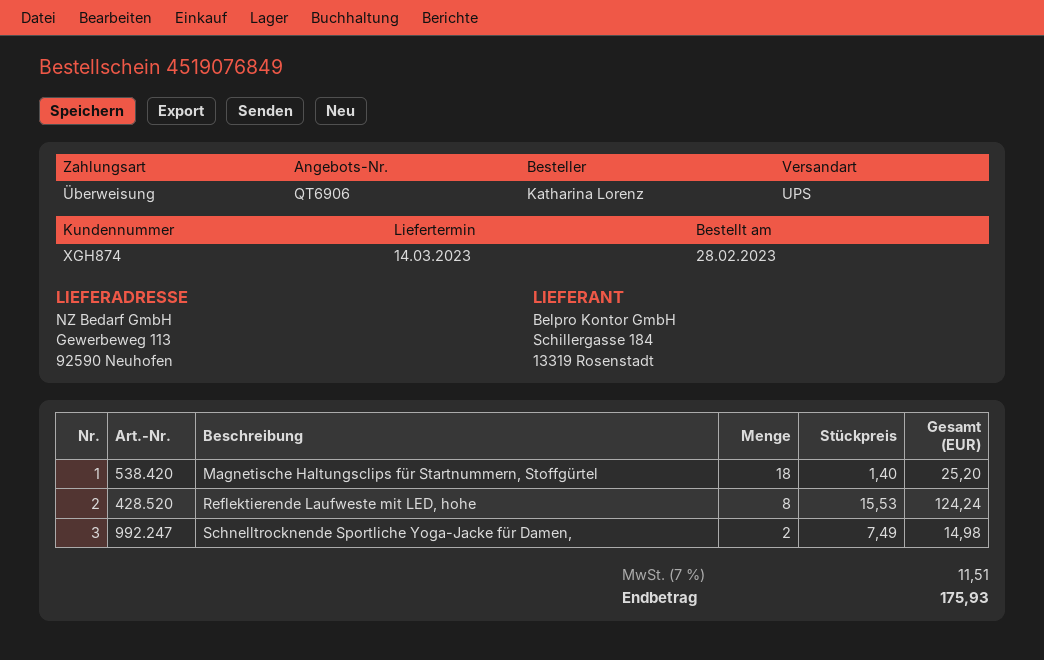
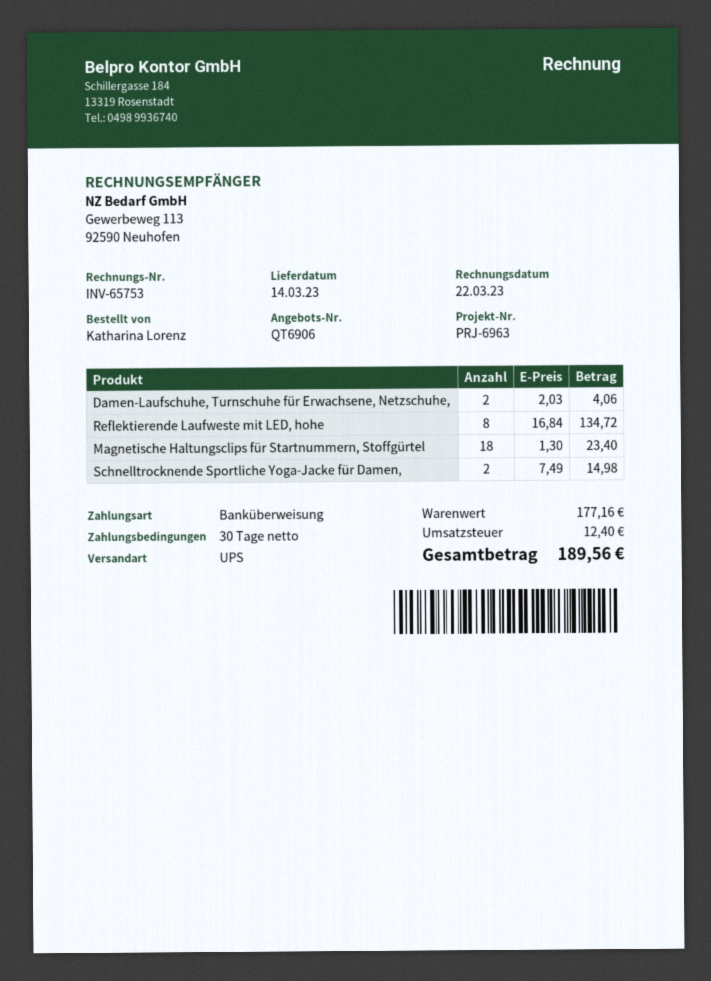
Magnetische Haltungsclips für Startnummern, Stoffgürtel: 18 x 1.40 = 25.20 -> 18 x 1.30 = 23.40
Reflektierende Laufweste mit LED, hohe: 8 x 15.53 = 124.24 -> 8 x 16.84 = 134.72
Damen-Laufschuhe, Turnschuhe für Erwachsene, Netzschuhe,: none -> 2 x 2.03 = 4.06
tax: 11.51 -> 12.40
total: 175.93 -> 189.56

